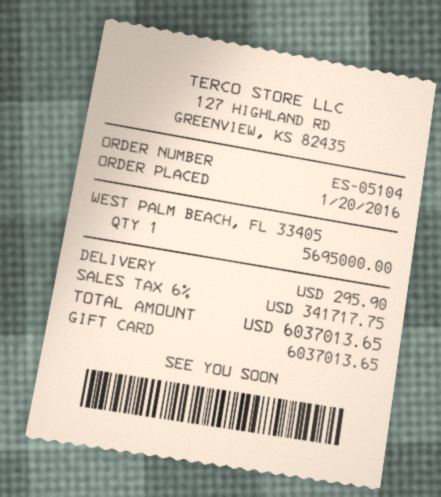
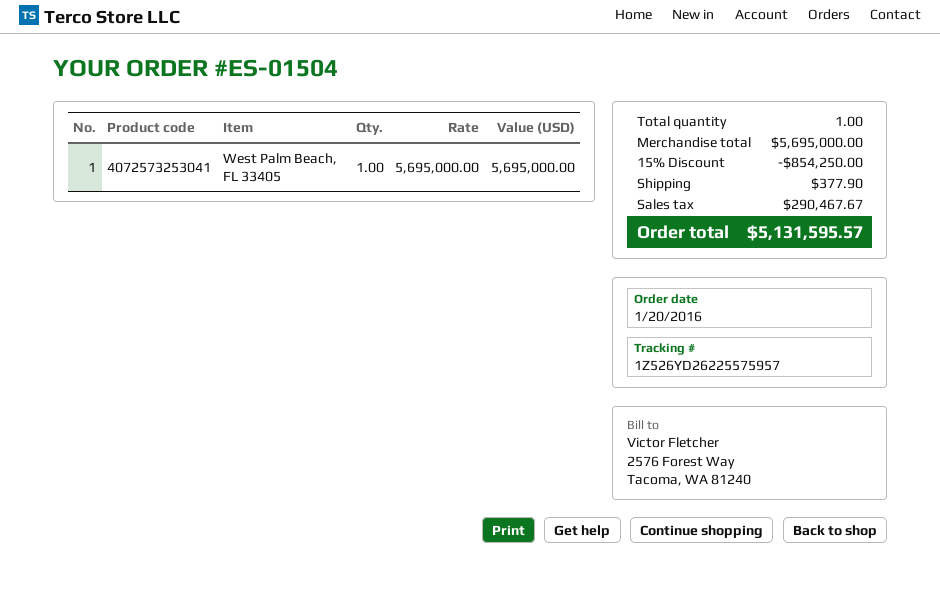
order number: ES-05104 -> ES-01504
discount: none -> 15% = 854250.00
shipping: 295.90 -> 377.90
tax: 341717.75 -> 290467.67
total: 6037013.65 -> 5131595.57

